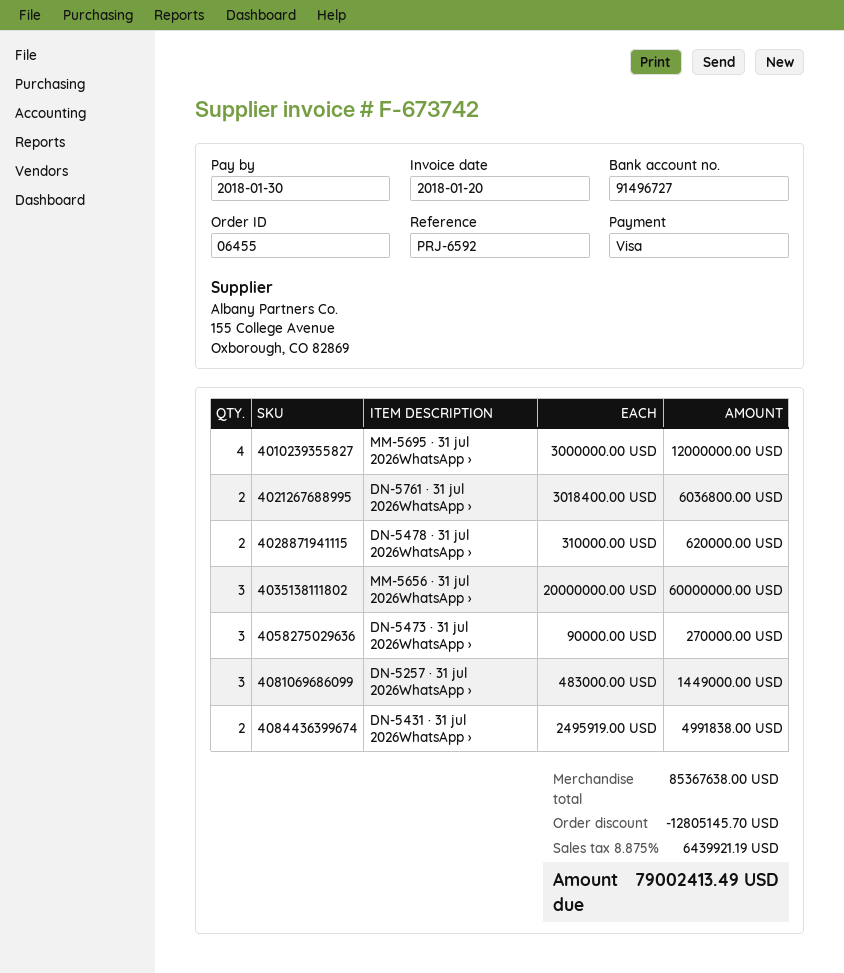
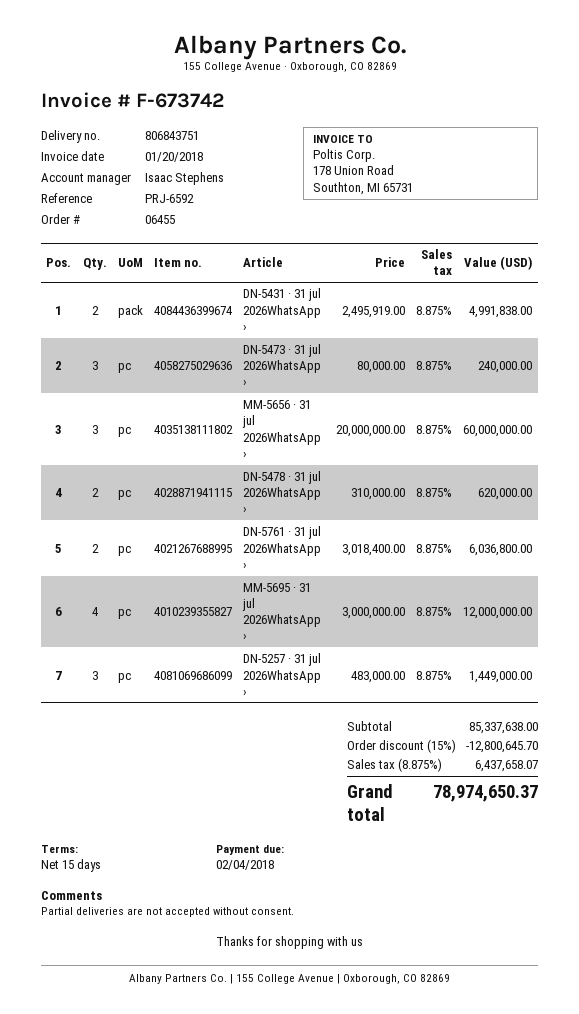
due date: 2018-01-30 -> 2018-02-04
DN-5473 · 31 jul 2026WhatsApp ›: 3 x 90000.00 = 270000.00 -> 3 x 80000.00 = 240000.00
subtotal: 85367638.00 -> 85337638.00
discount: 12805145.70 -> 12800645.70
tax: 8.875% = 6439921.19 -> 8.875% = 6437658.07
total: 79002413.49 -> 78974650.37

